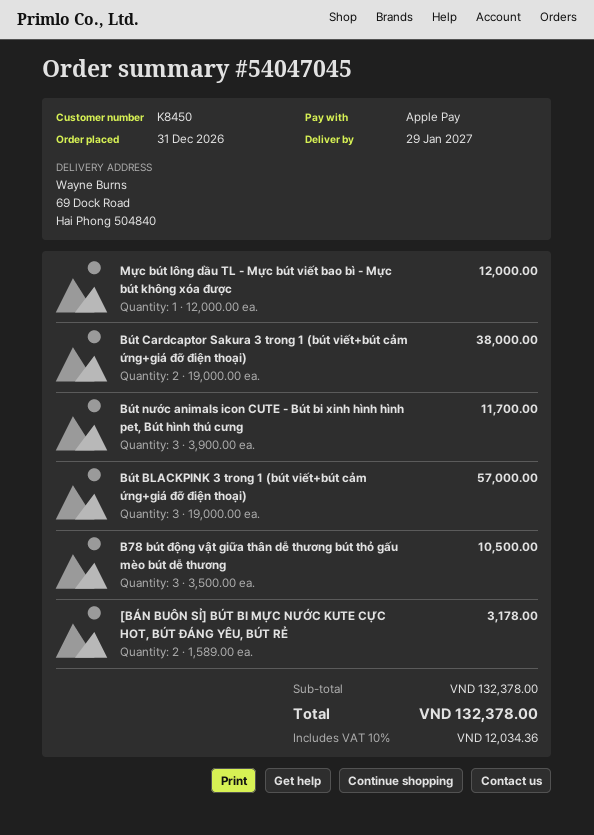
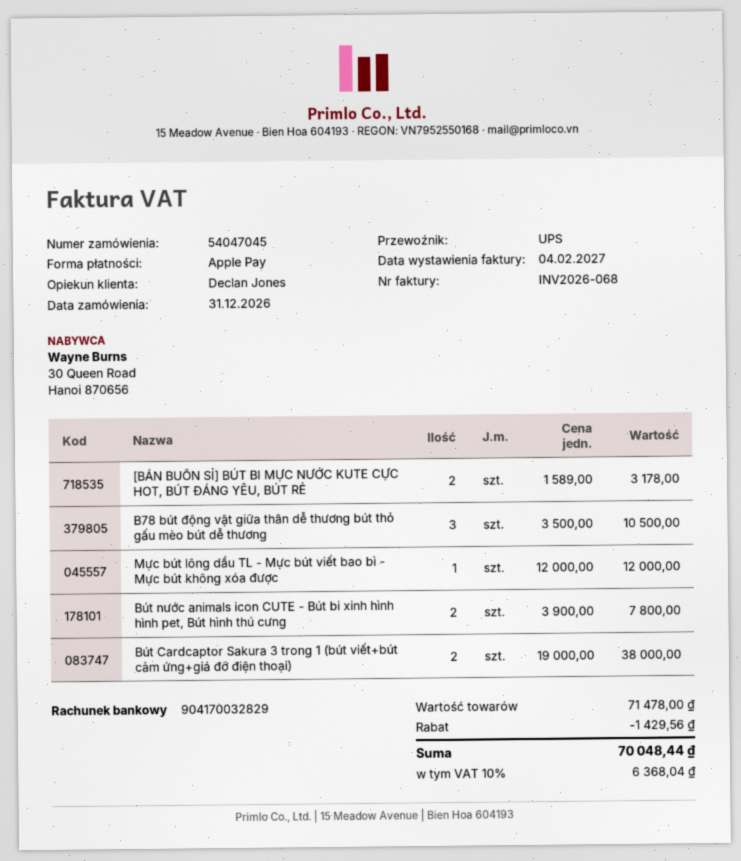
Bút nước animals icon CUTE - Bút bi xinh hình hình pet, Bút hình thú cưng: 3 x 3900.00 = 11700.00 -> 2 x 3900.00 = 7800.00
Bút BLACKPINK 3 trong 1 (bút viết+bút cảm ứng+giá đỡ điện thoại): 3 x 19000.00 = 57000.00 -> none
subtotal: 132378.00 -> 71478.00
discount: none -> 1429.56
tax: 10% = 12034.36 -> 10% = 6368.04
total: 132378.00 -> 70048.44

